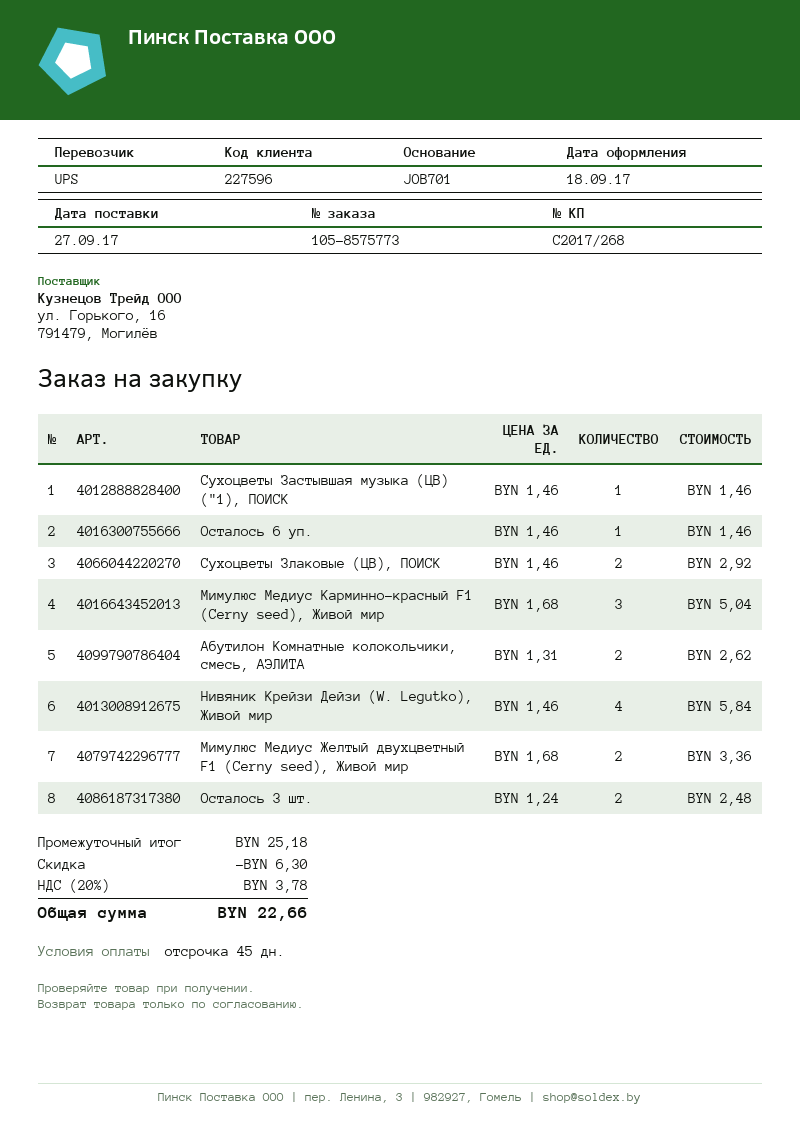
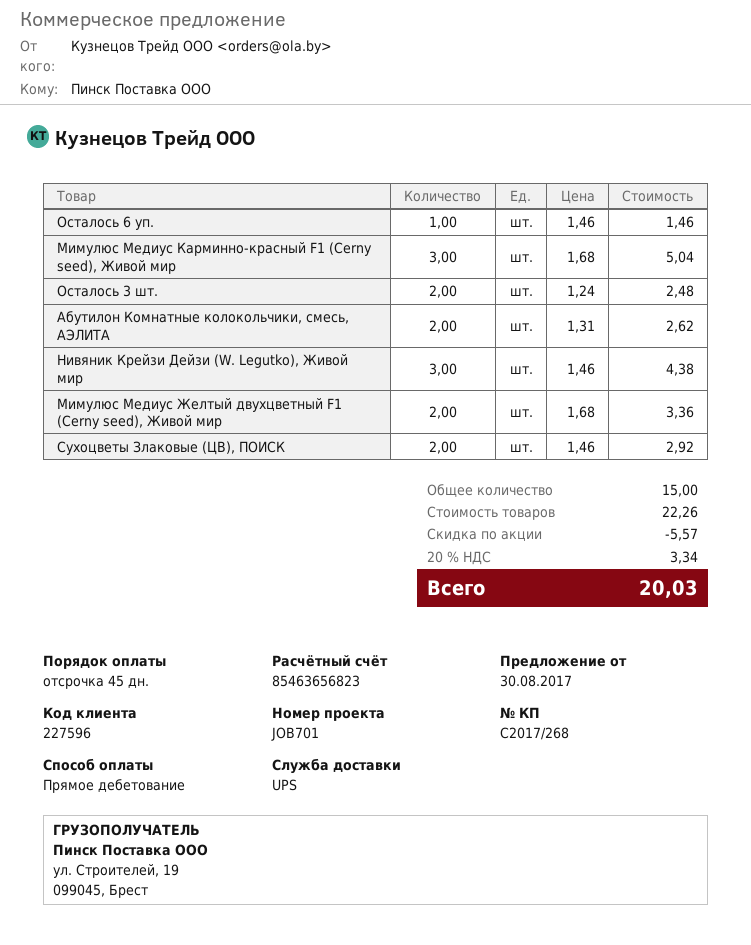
Сухоцветы Застывшая музыка (ЦВ) ("1), ПОИСК: 1 x 1.46 = 1.46 -> none
Нивяник Крейзи Дейзи (W. Legutko), Живой мир: 4 x 1.46 = 5.84 -> 3 x 1.46 = 4.38
subtotal: 25.18 -> 22.26
discount: 6.30 -> 5.57
tax: 20% = 3.78 -> 20% = 3.34
total: 22.66 -> 20.03

